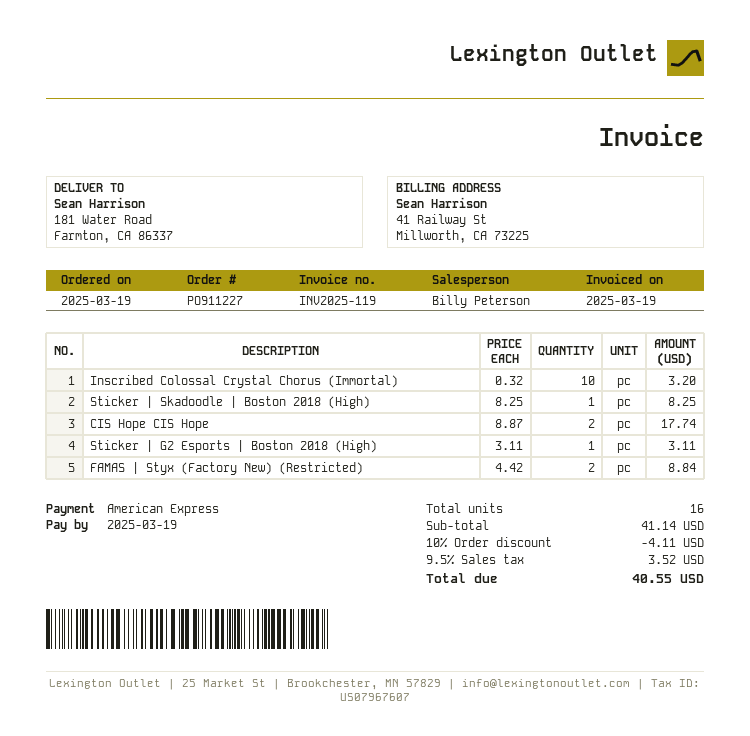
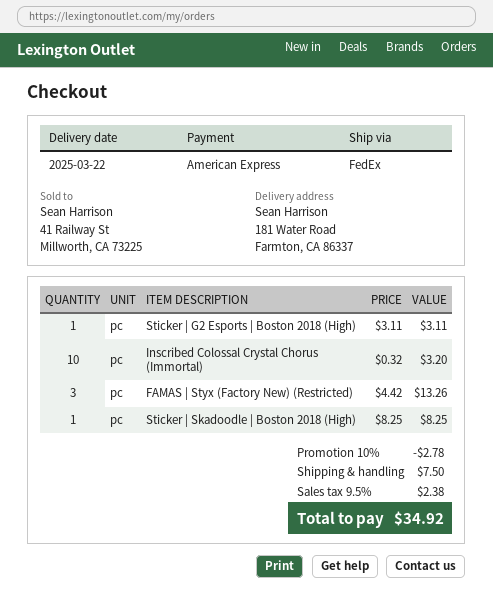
CIS Hope CIS Hope: 2 x 8.87 = 17.74 -> none
FAMAS | Styx (Factory New) (Restricted): 2 x 4.42 = 8.84 -> 3 x 4.42 = 13.26
discount: 10% = 4.11 -> 10% = 2.78
shipping: none -> 7.50
tax: 9.5% = 3.52 -> 9.5% = 2.38
total: 40.55 -> 34.92

